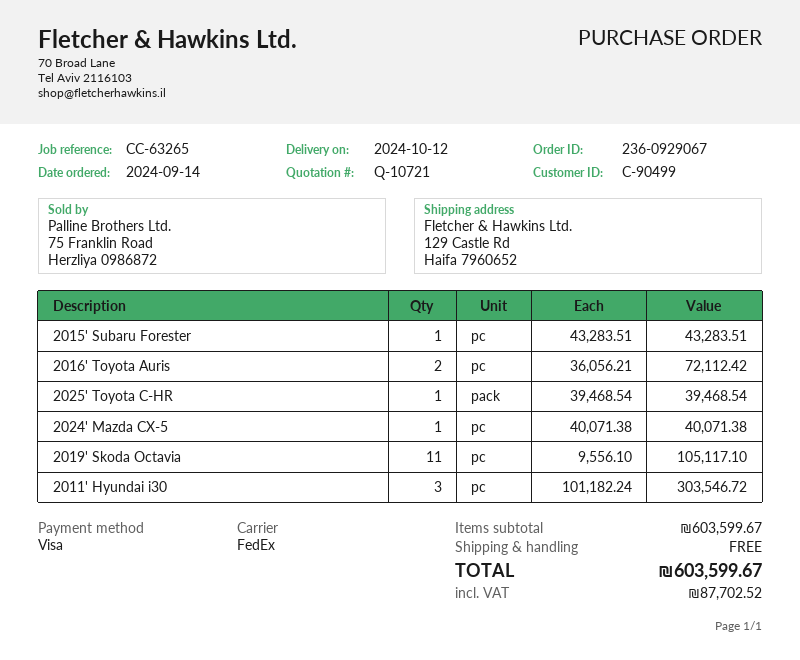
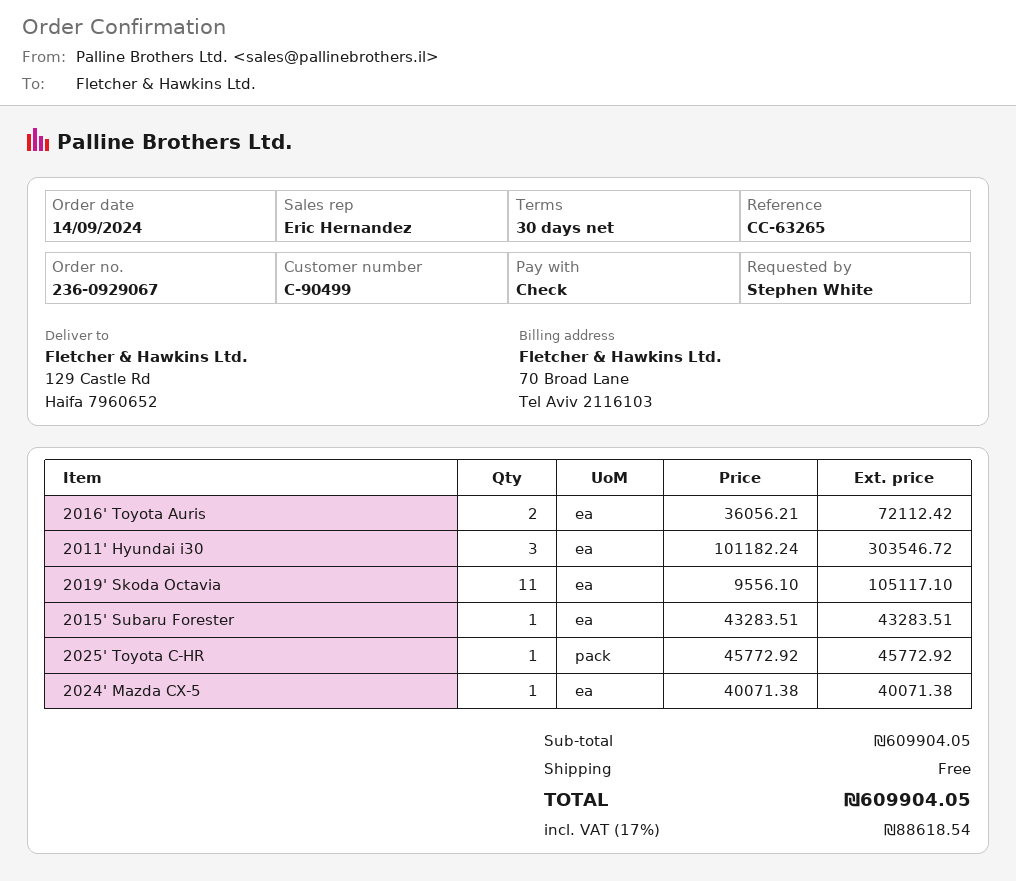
payment method: Visa -> cheque
2025' Toyota C-HR: 1 x 39468.54 = 39468.54 -> 1 x 45772.92 = 45772.92
subtotal: 603599.67 -> 609904.05
tax: 87702.52 -> 88618.54
total: 603599.67 -> 609904.05

